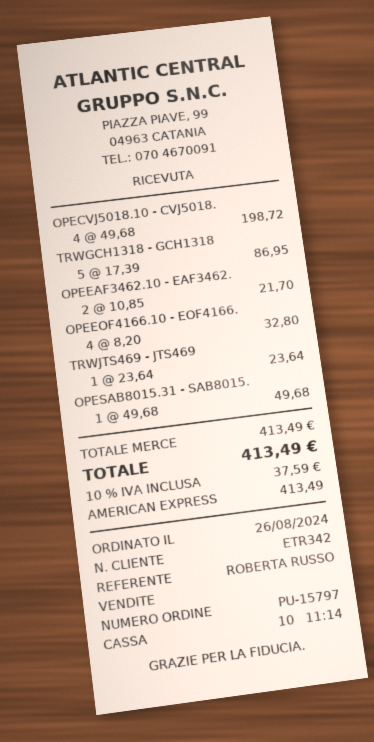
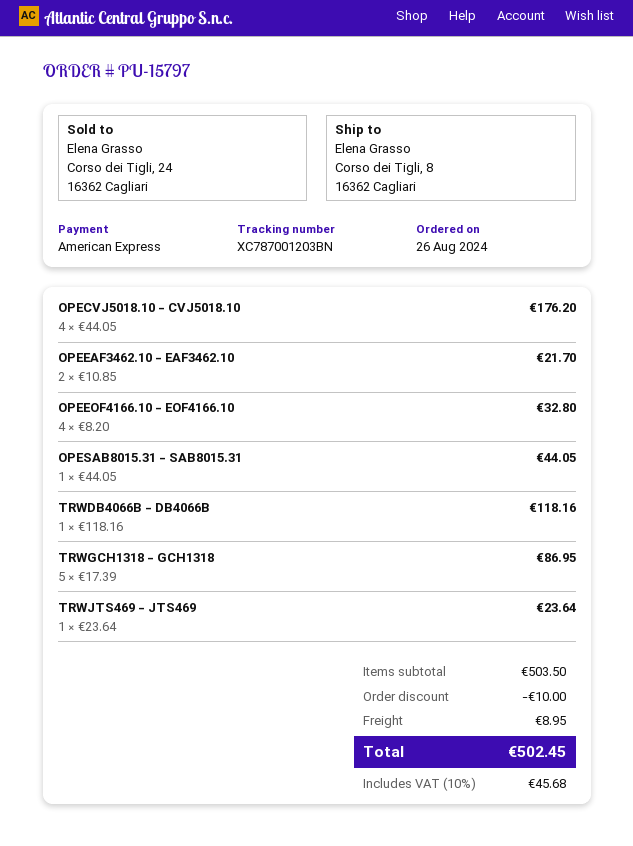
OPECVJ5018.10 - CVJ5018.: 4 x 49.68 = 198.72 -> 4 x 44.05 = 176.20
OPESAB8015.31 - SAB8015.: 1 x 49.68 = 49.68 -> 1 x 44.05 = 44.05
TRWDB4066B - DB4066B: none -> 1 x 118.16 = 118.16
subtotal: 413.49 -> 503.50
discount: none -> 10.00
shipping: none -> 8.95
tax: 10% = 37.59 -> 10% = 45.68
total: 413.49 -> 502.45

